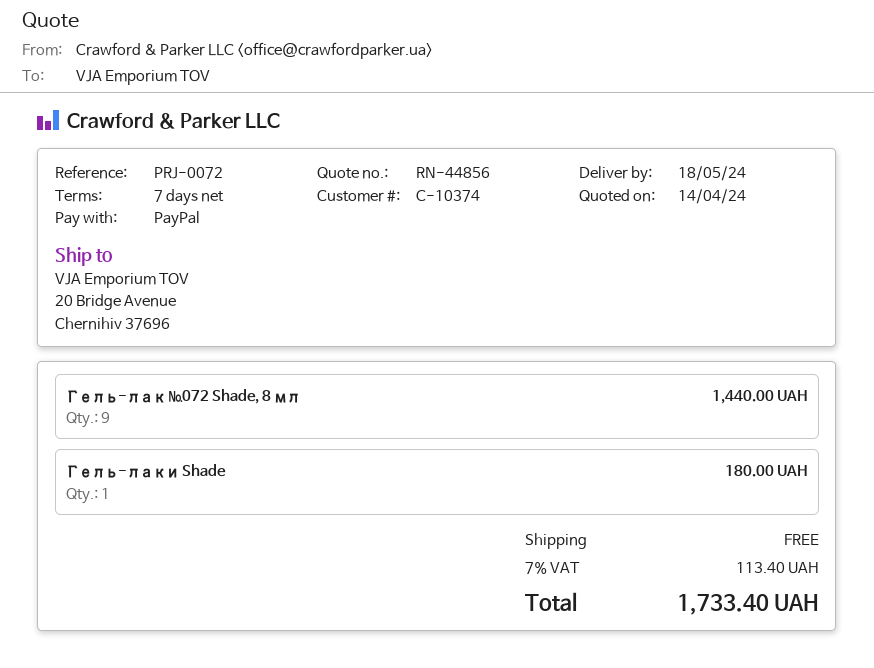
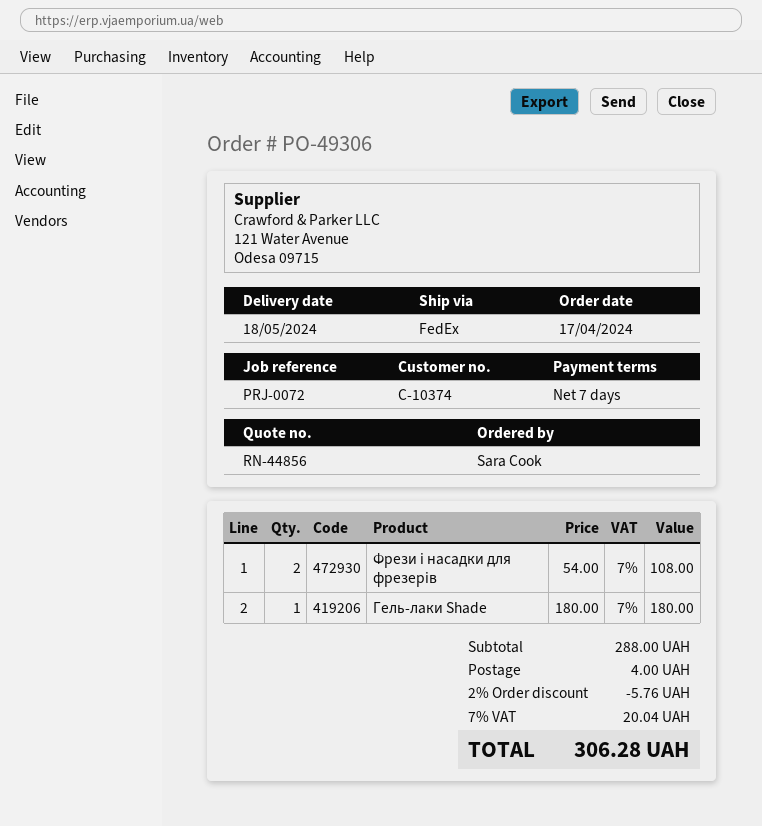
Гель-лак №072 Shade, 8 мл: 9 for 1440.00 -> none
Фрези і насадки для фрезерів: none -> 2 for 108.00
discount: none -> 2% = 5.76
shipping: 0.00 -> 4.00
tax: 7% = 113.40 -> 7% = 20.04
total: 1733.40 -> 306.28

